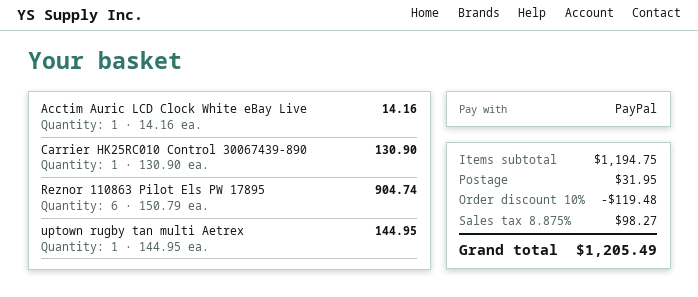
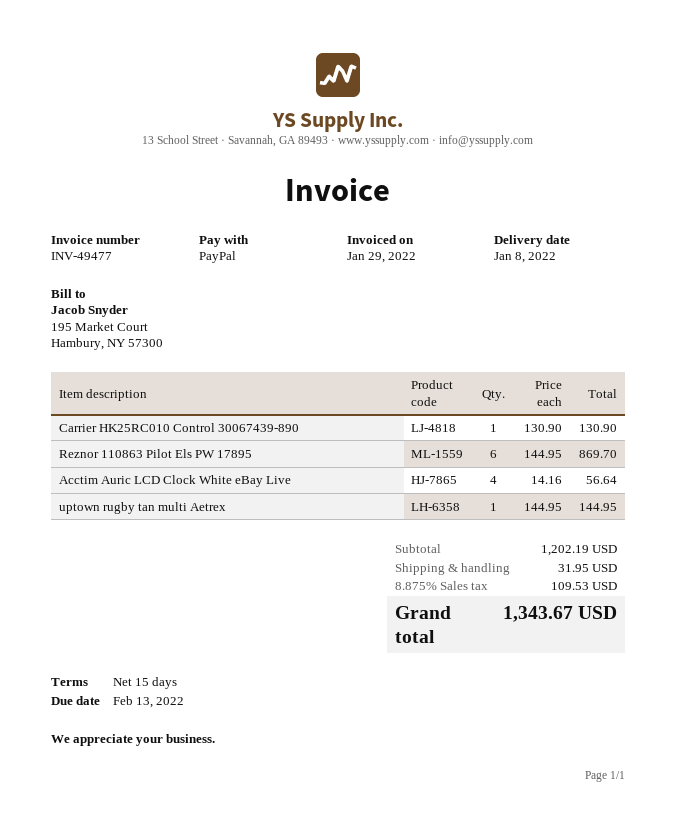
Acctim Auric LCD Clock White eBay Live: 1 x 14.16 = 14.16 -> 4 x 14.16 = 56.64
Reznor 110863 Pilot Els PW 17895: 6 x 150.79 = 904.74 -> 6 x 144.95 = 869.70
subtotal: 1194.75 -> 1202.19
discount: 10% = 119.48 -> none
tax: 8.875% = 98.27 -> 8.875% = 109.53
total: 1205.49 -> 1343.67

